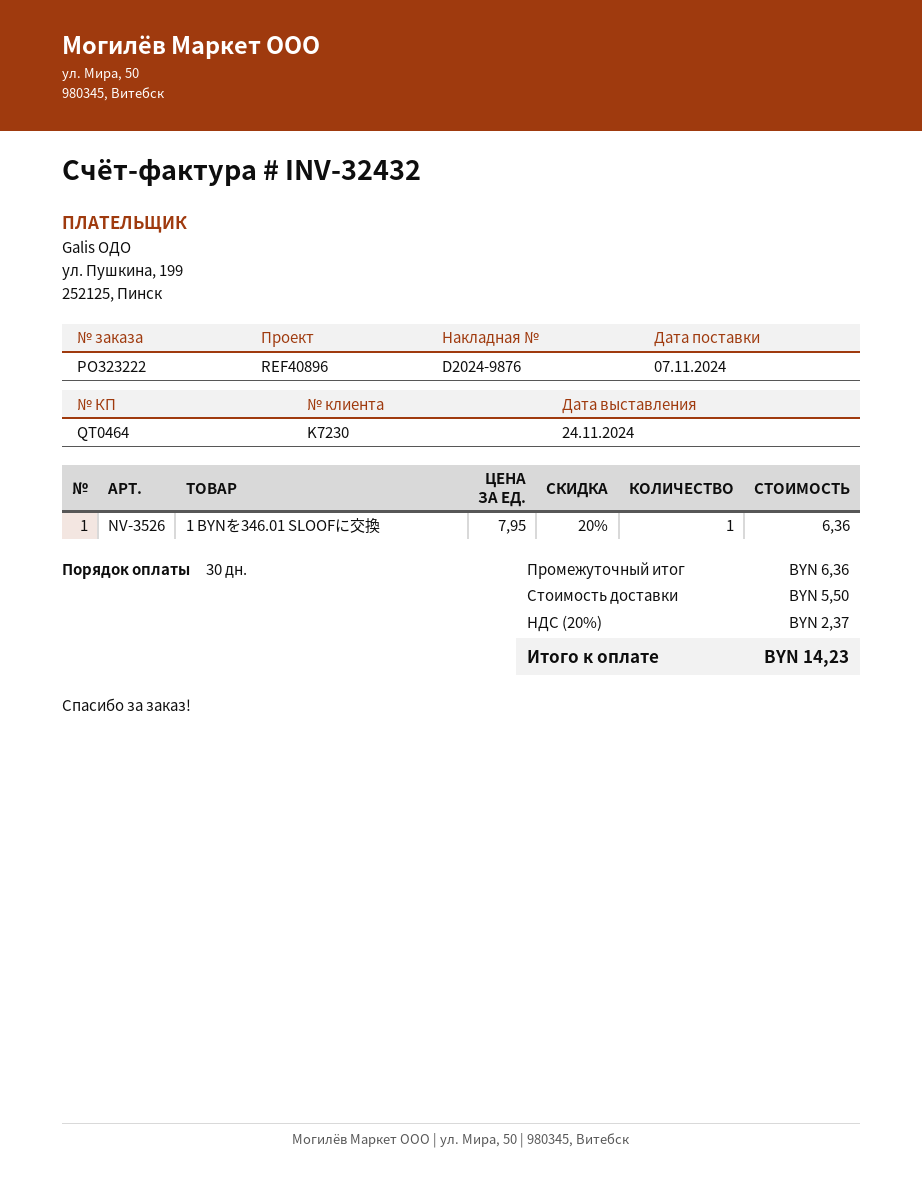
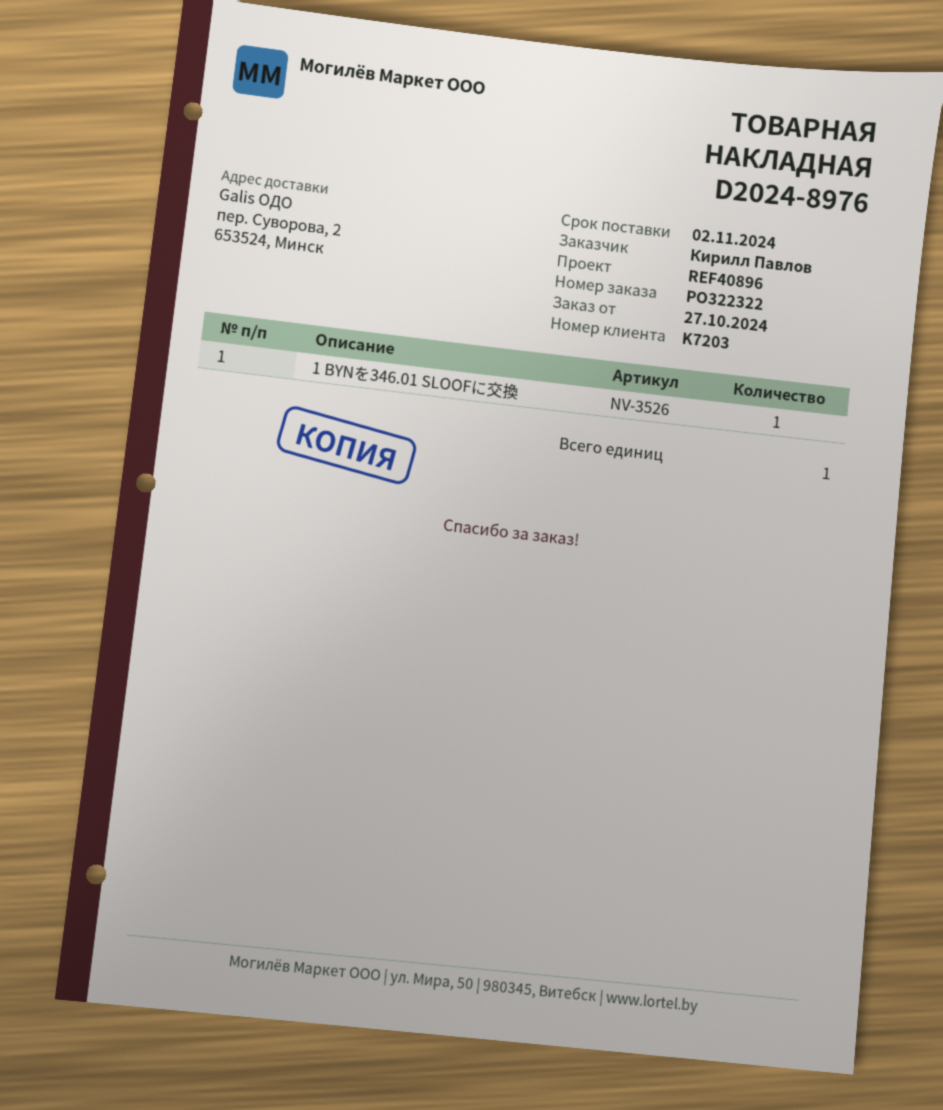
order number: PO323222 -> PO322322
delivery note number: D2024-9876 -> D2024-8976
delivery date: 2024-11-07 -> 2024-11-02
customer number: K7230 -> K7203

